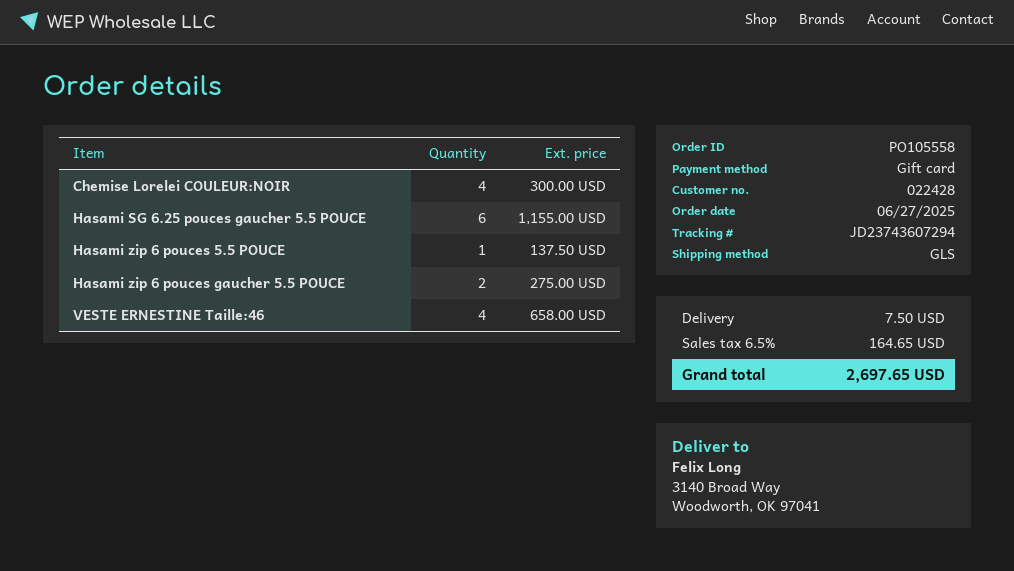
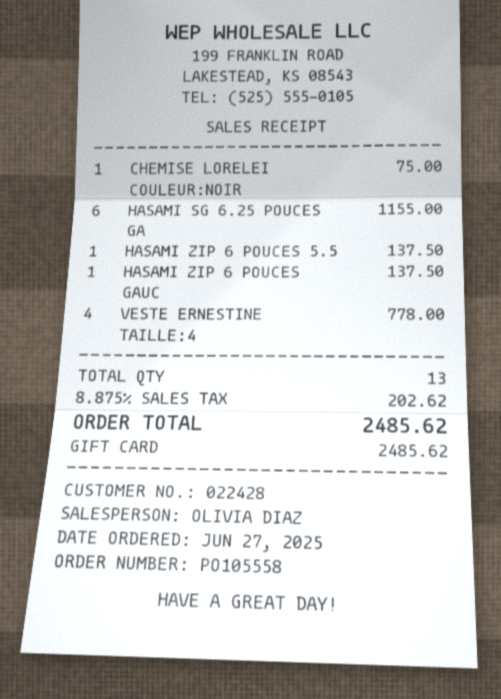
Chemise Lorelei COULEUR:NOIR: 4 for 300.00 -> 1 for 75.00
Hasami zip 6 pouces gaucher 5.5 POUCE: 2 for 275.00 -> 1 for 137.50
VESTE ERNESTINE Taille:46: 4 for 658.00 -> 4 for 778.00
shipping: 7.50 -> none
tax: 6.5% = 164.65 -> 8.875% = 202.62
total: 2697.65 -> 2485.62

